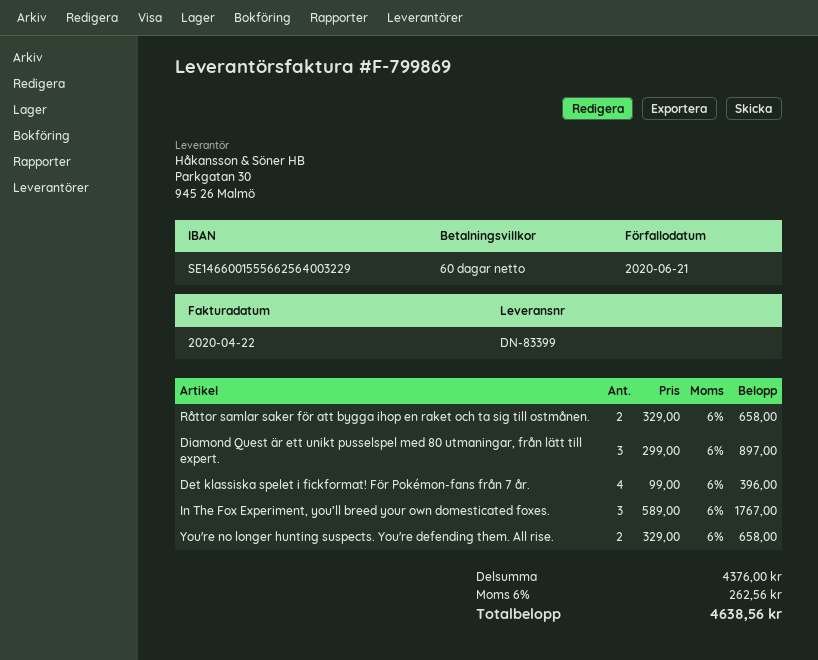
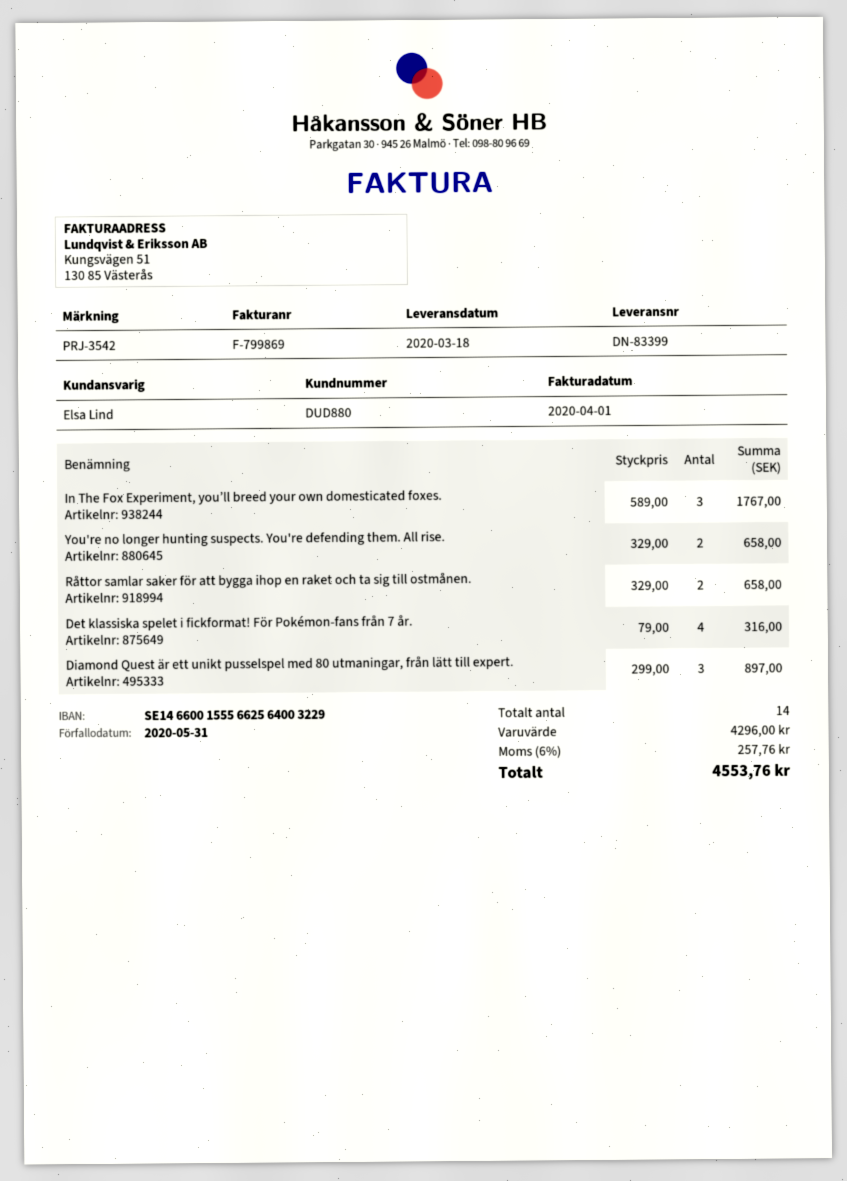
invoice date: 2020-04-22 -> 2020-04-01
due date: 2020-06-21 -> 2020-05-31
Det klassiska spelet i fickformat! För Pokémon-fans från 7 år.: 4 x 99.00 = 396.00 -> 4 x 79.00 = 316.00
subtotal: 4376.00 -> 4296.00
tax: 6% = 262.56 -> 6% = 257.76
total: 4638.56 -> 4553.76

